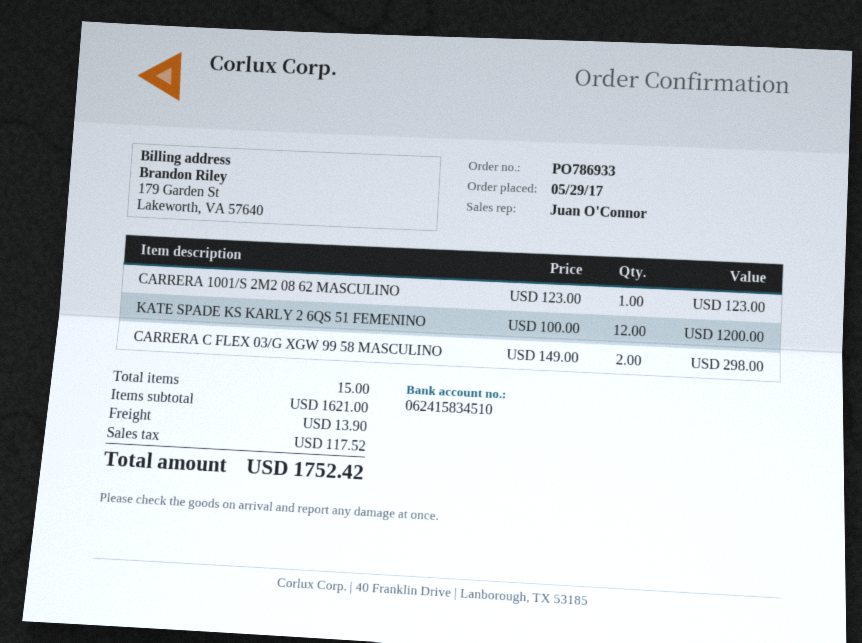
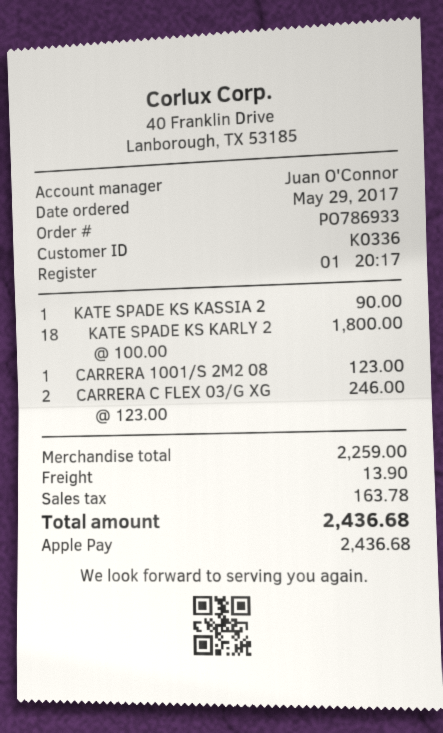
KATE SPADE KS KARLY 2 6QS 51 FEMENINO: 12 x 100.00 = 1200.00 -> 18 x 100.00 = 1800.00
CARRERA C FLEX 03/G XGW 99 58 MASCULINO: 2 x 149.00 = 298.00 -> 2 x 123.00 = 246.00
KATE SPADE KS KASSIA 2: none -> 1 x 90.00 = 90.00
subtotal: 1621.00 -> 2259.00
tax: 117.52 -> 163.78
total: 1752.42 -> 2436.68

